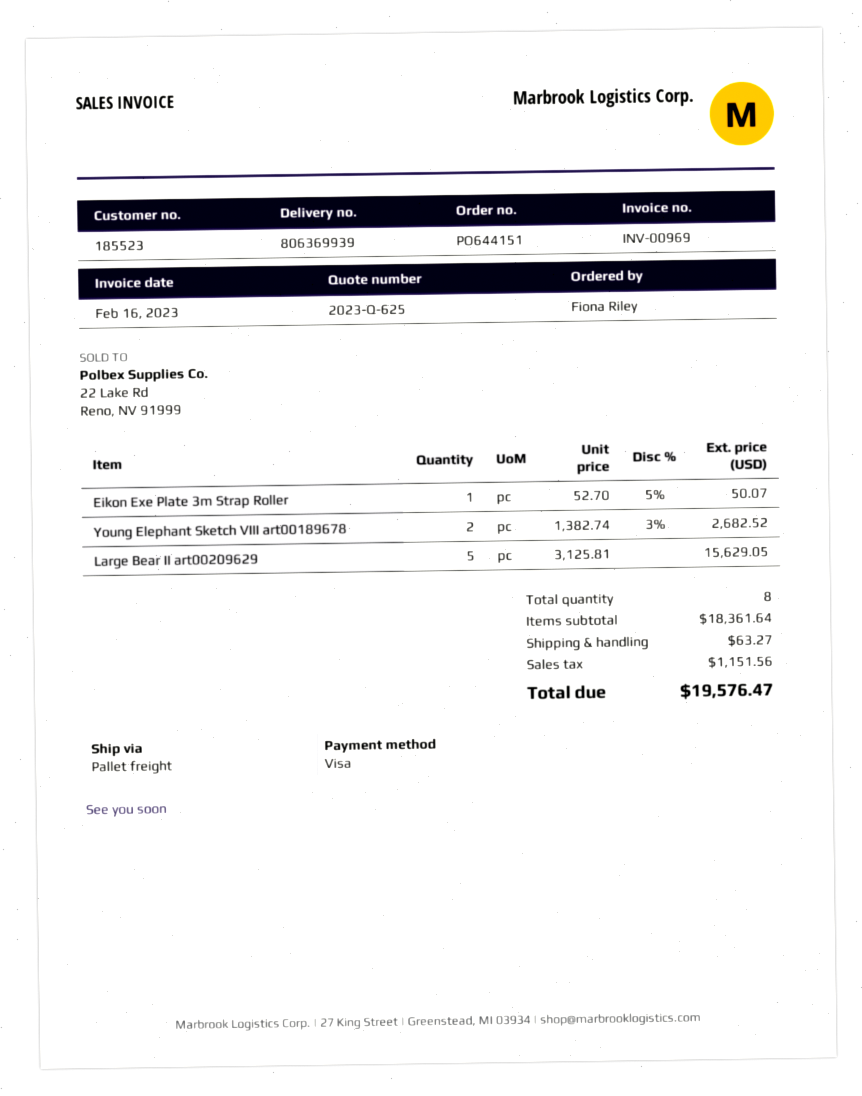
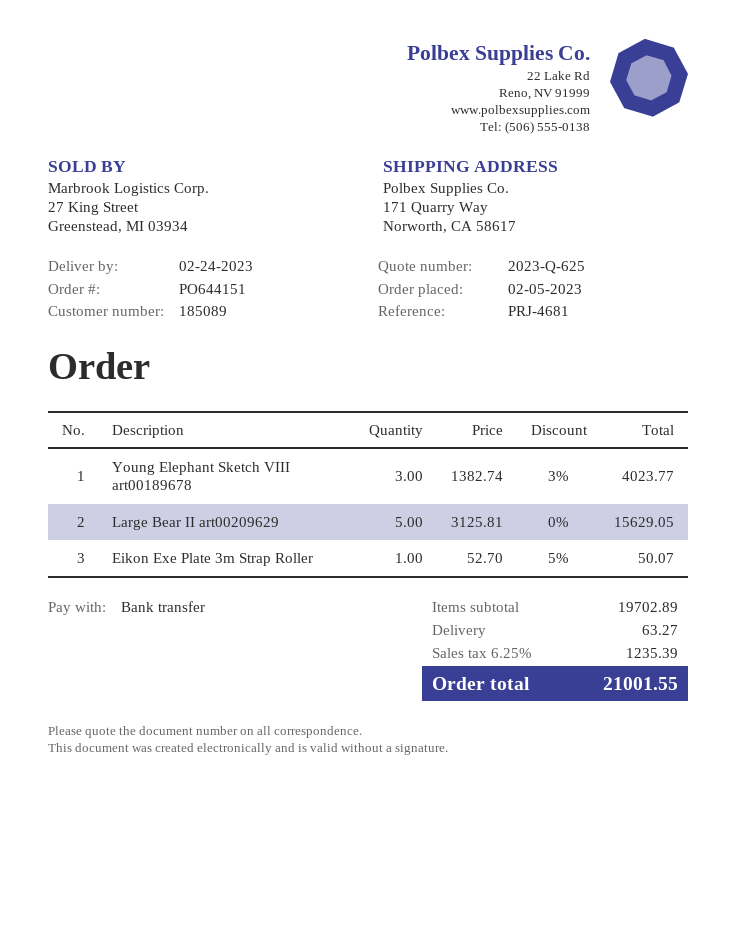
customer number: 185523 -> 185089
payment method: Visa -> bank transfer
Young Elephant Sketch VIII art00189678: 2 x 1382.74 - 3% = 2682.52 -> 3 x 1382.74 - 3% = 4023.77
subtotal: 18361.64 -> 19702.89
tax: 1151.56 -> 1235.39
total: 19576.47 -> 21001.55

